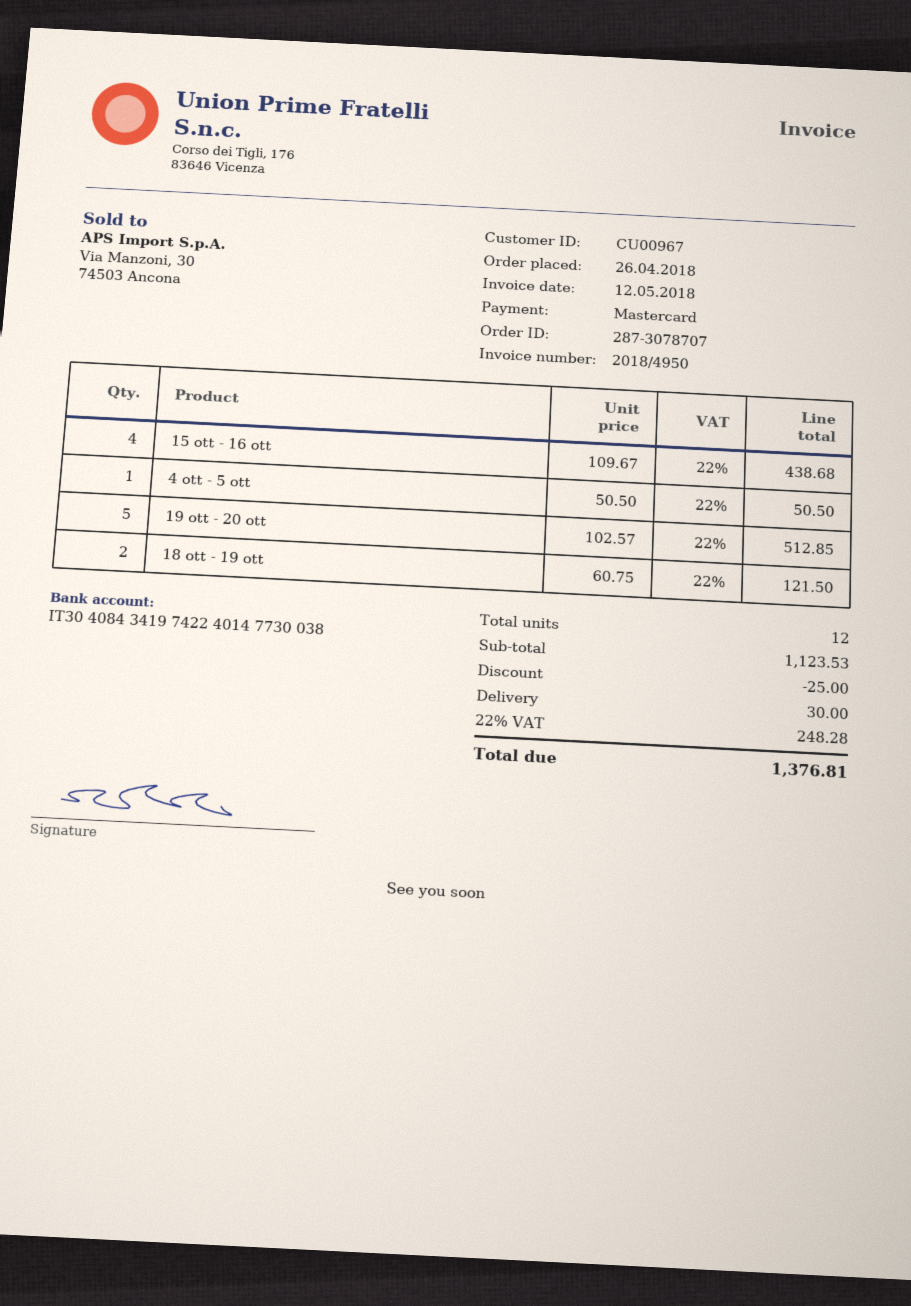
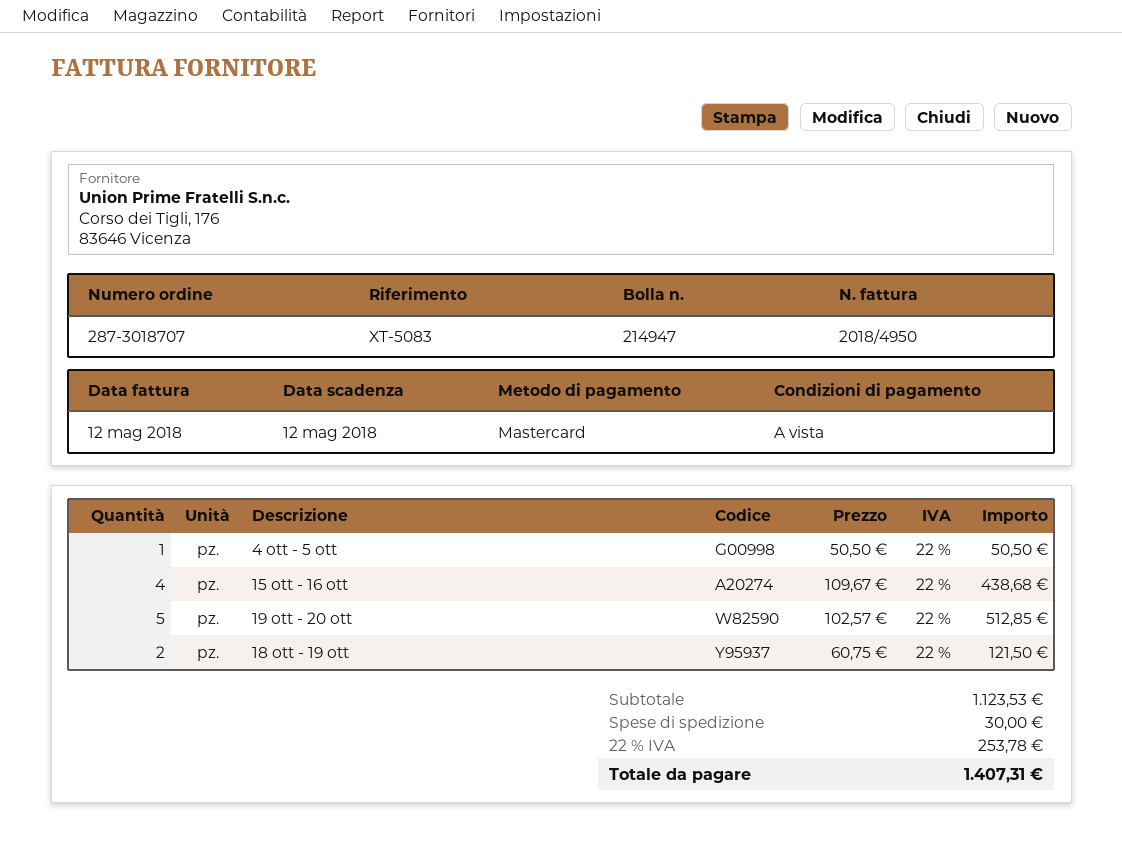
order number: 287-3078707 -> 287-3018707
discount: 25.00 -> none
tax: 22% = 248.28 -> 22% = 253.78
total: 1376.81 -> 1407.31

